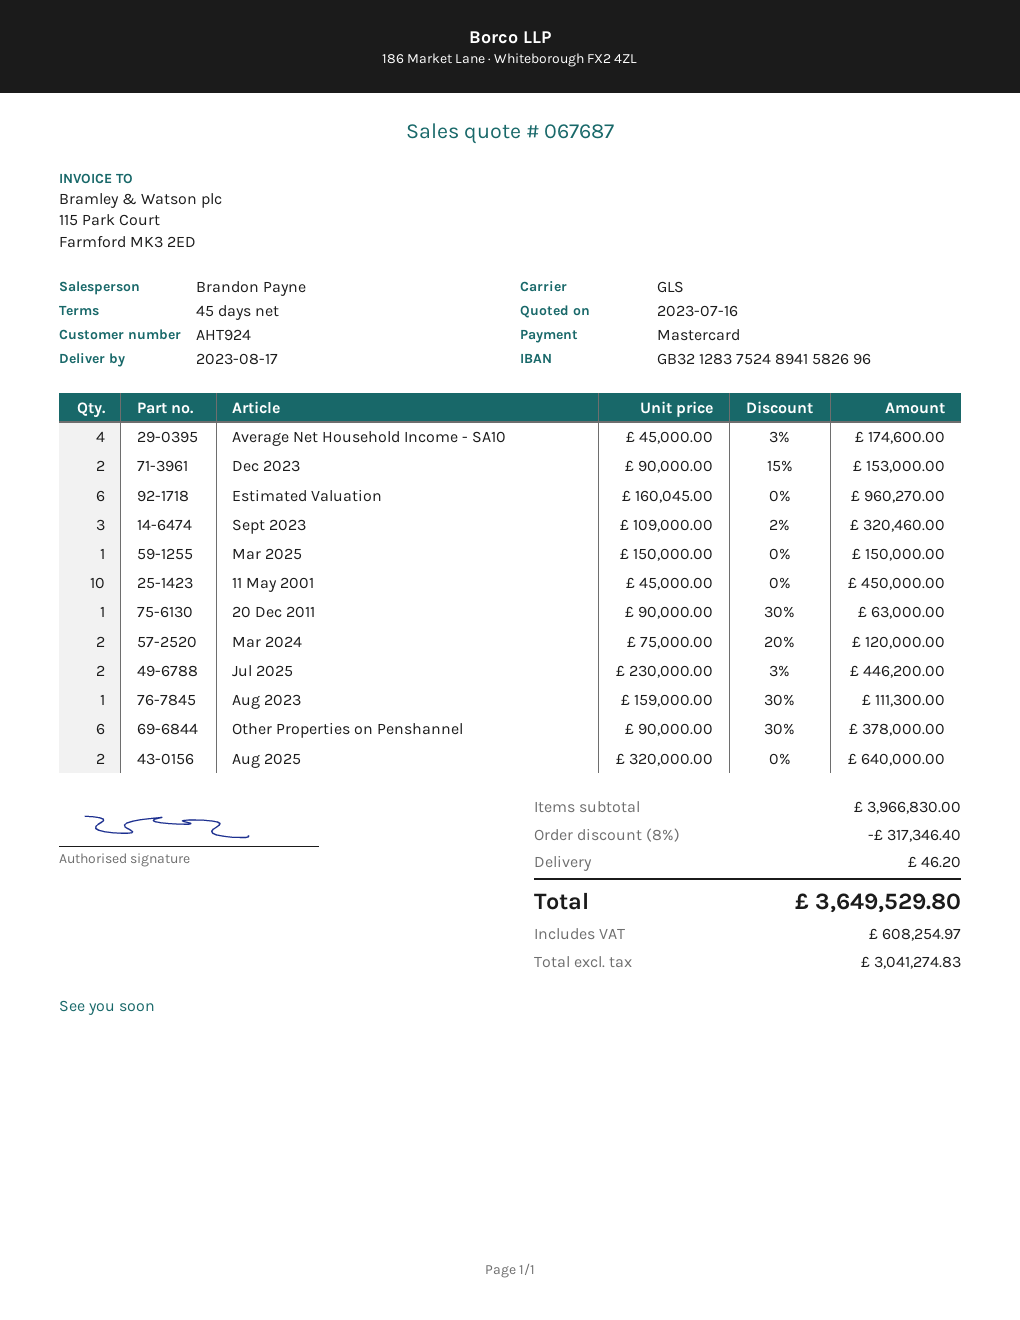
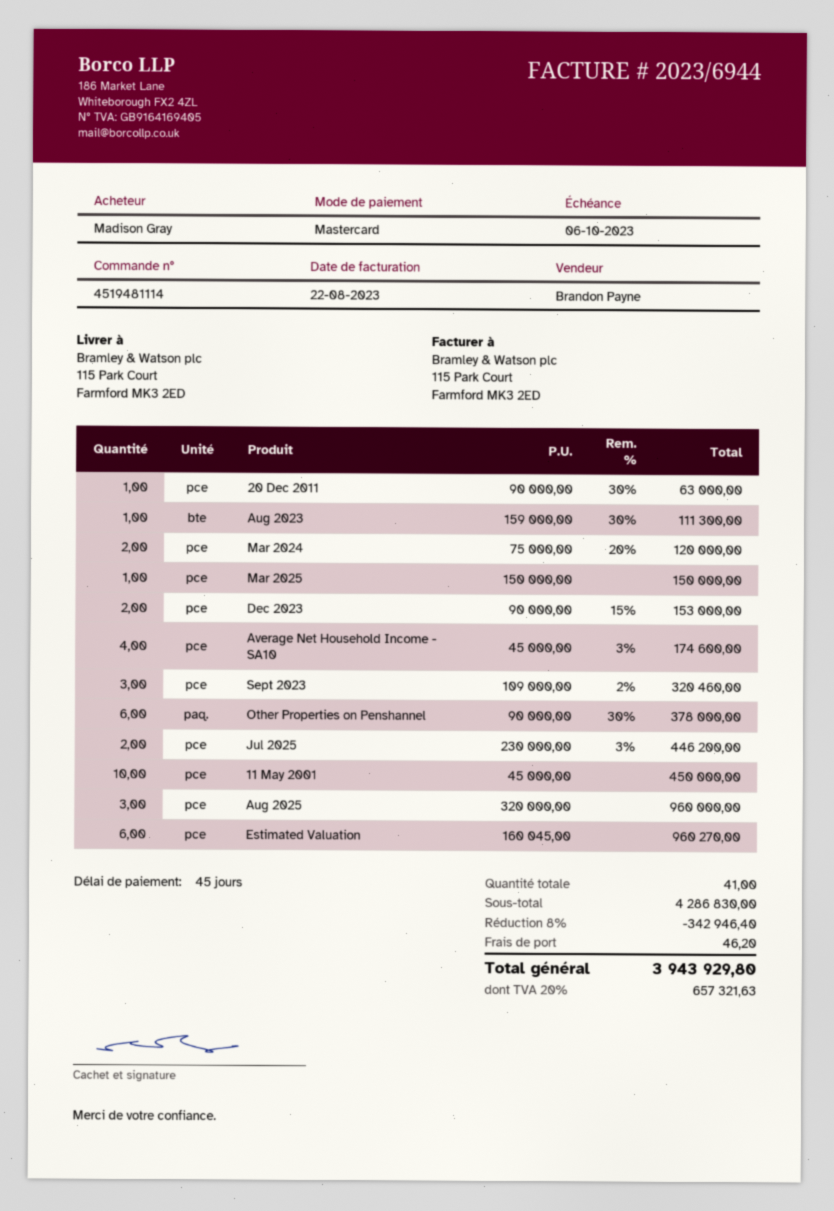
Aug 2025: 2 x 320000.00 = 640000.00 -> 3 x 320000.00 = 960000.00
subtotal: 3966830.00 -> 4286830.00
discount: 8% = 317346.40 -> 8% = 342946.40
tax: 608254.97 -> 657321.63
total: 3649529.80 -> 3943929.80

